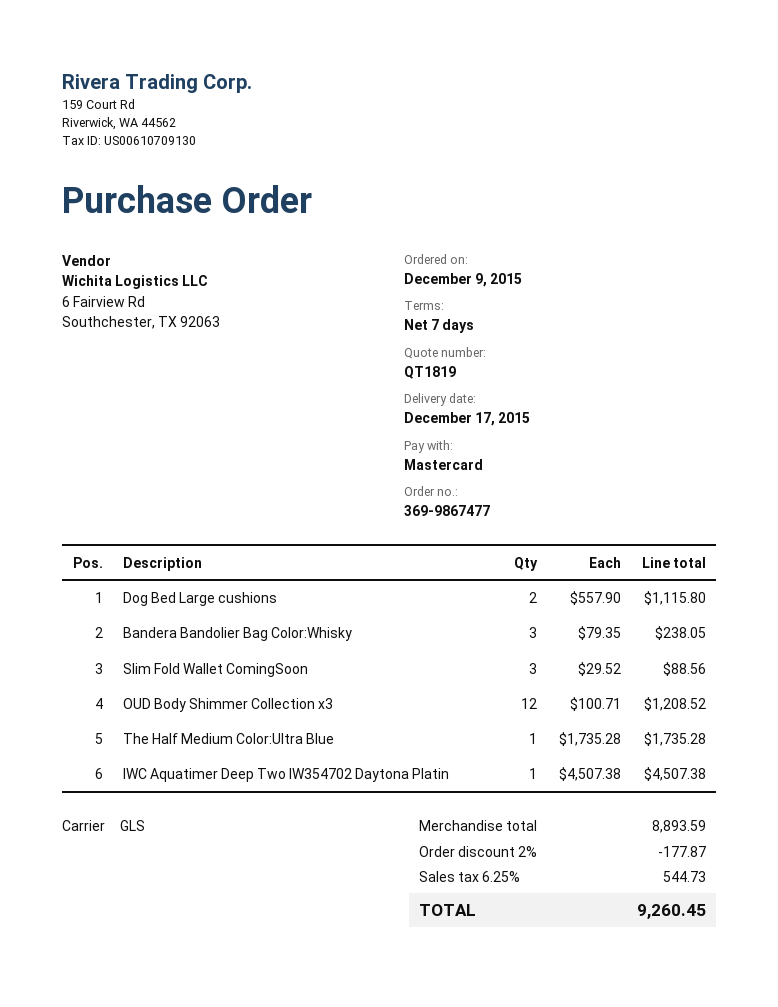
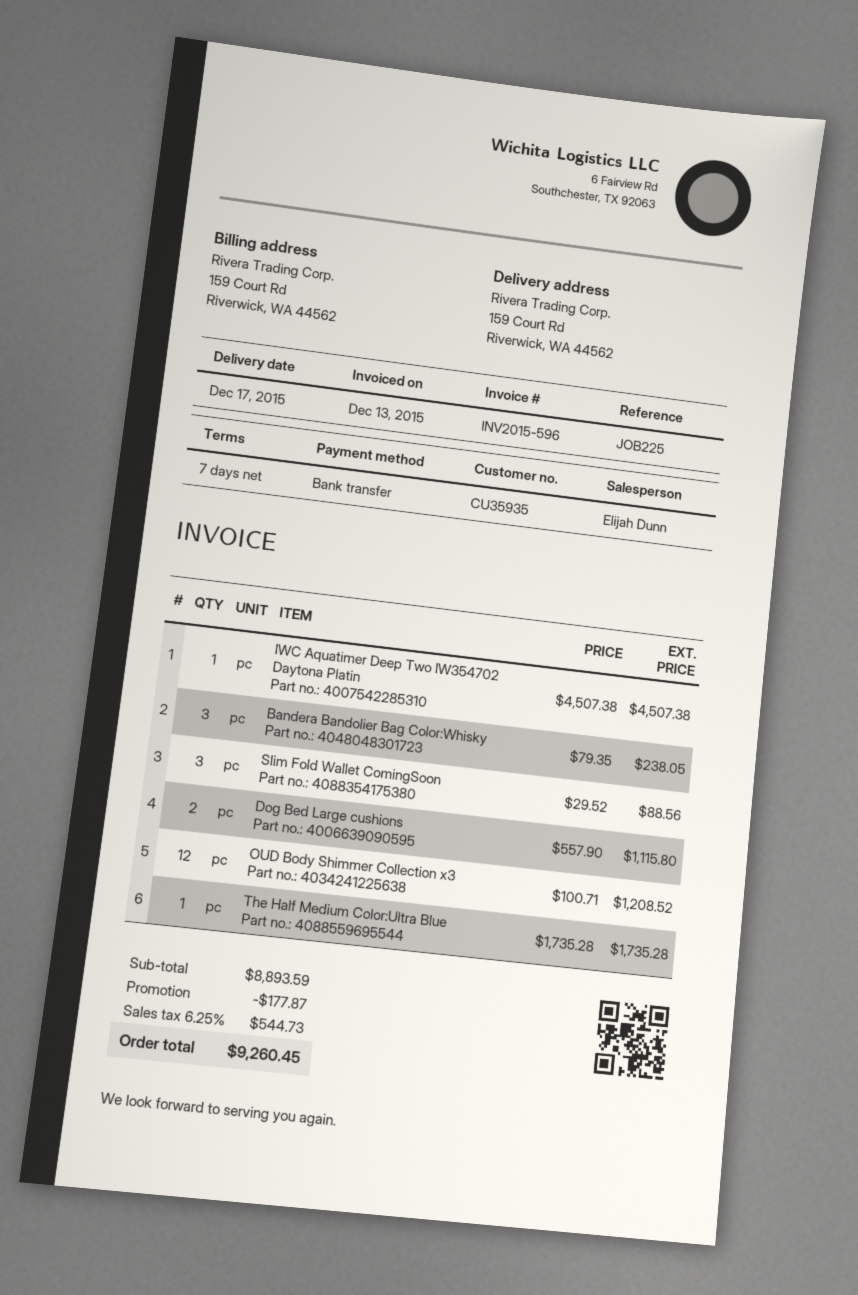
payment method: Mastercard -> bank transfer

